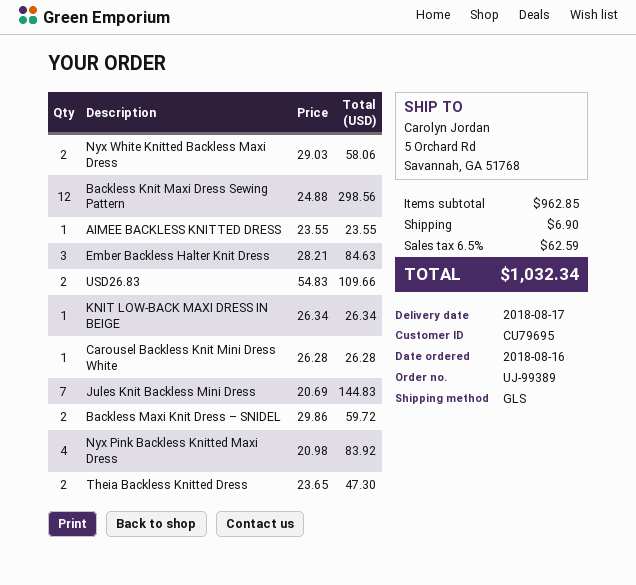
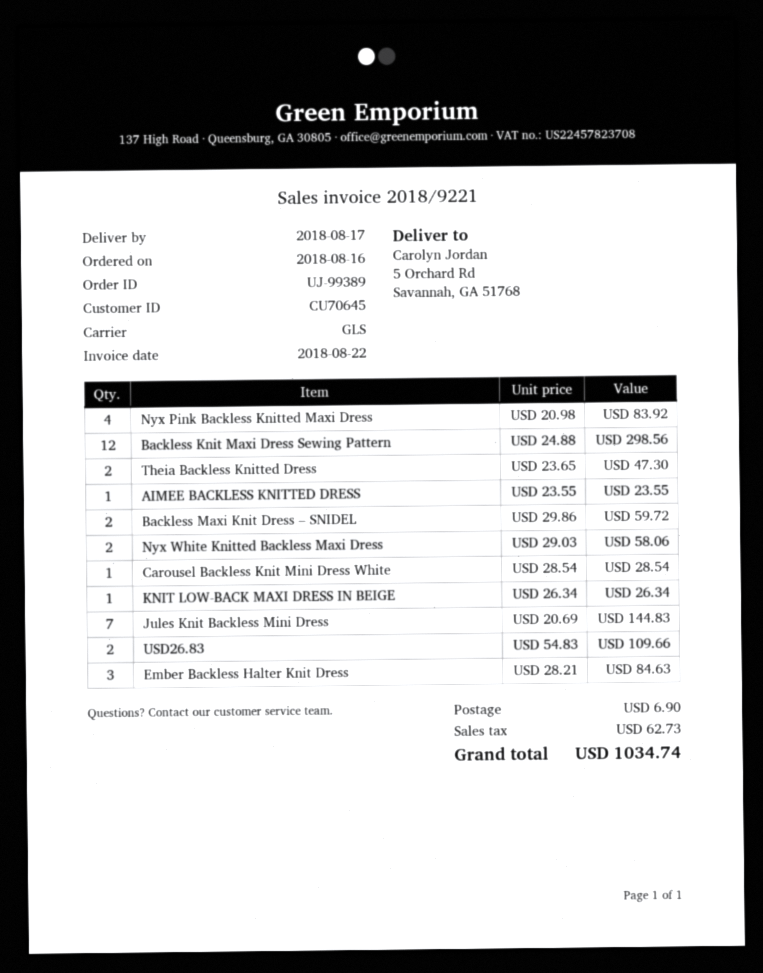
customer number: CU79695 -> CU70645
Carousel Backless Knit Mini Dress White: 1 x 26.28 = 26.28 -> 1 x 28.54 = 28.54
tax: 62.59 -> 62.73
total: 1032.34 -> 1034.74

